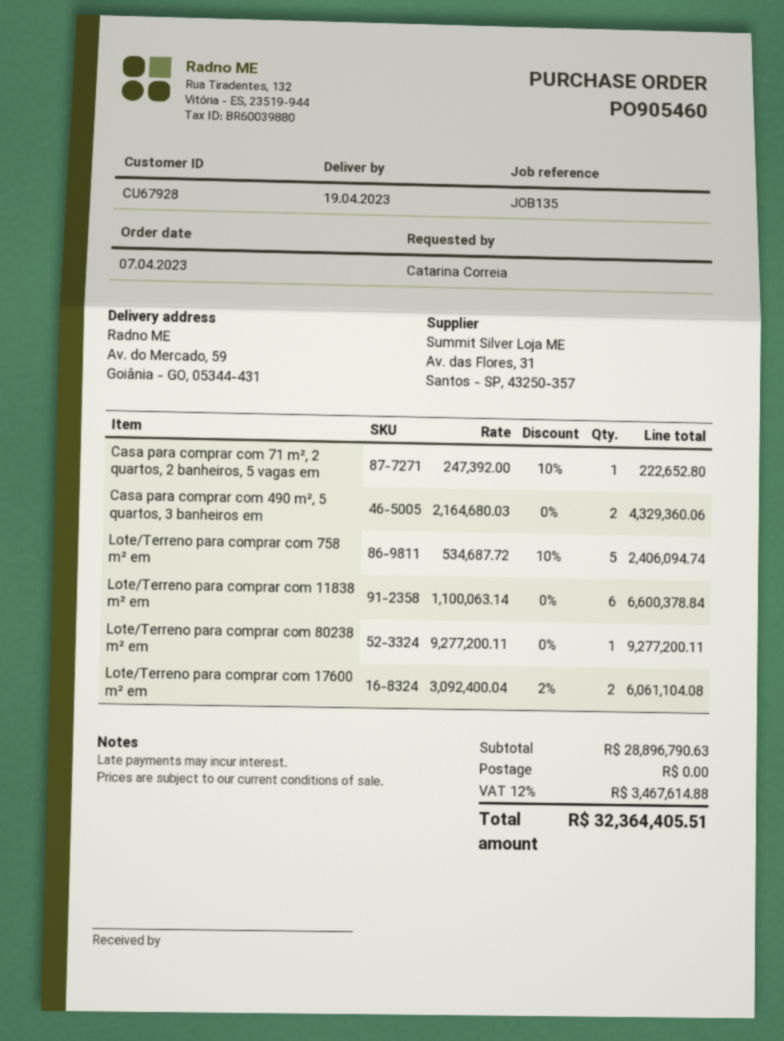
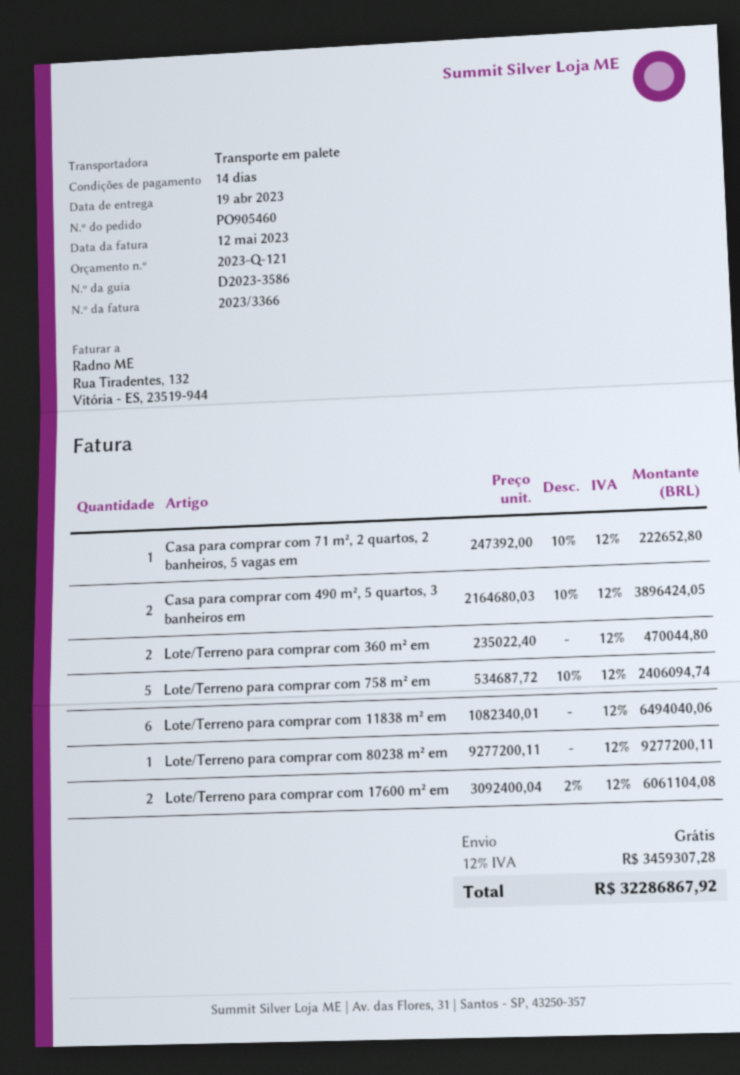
Casa para comprar com 490 m², 5 quartos, 3 banheiros em: 2 x 2164680.03 = 4329360.06 -> 2 x 2164680.03 - 10% = 3896424.05
Lote/Terreno para comprar com 11838 m² em: 6 x 1100063.14 = 6600378.84 -> 6 x 1082340.01 = 6494040.06
Lote/Terreno para comprar com 360 m² em: none -> 2 x 235022.40 = 470044.80
tax: 12% = 3467614.88 -> 12% = 3459307.28
total: 32364405.51 -> 32286867.92

